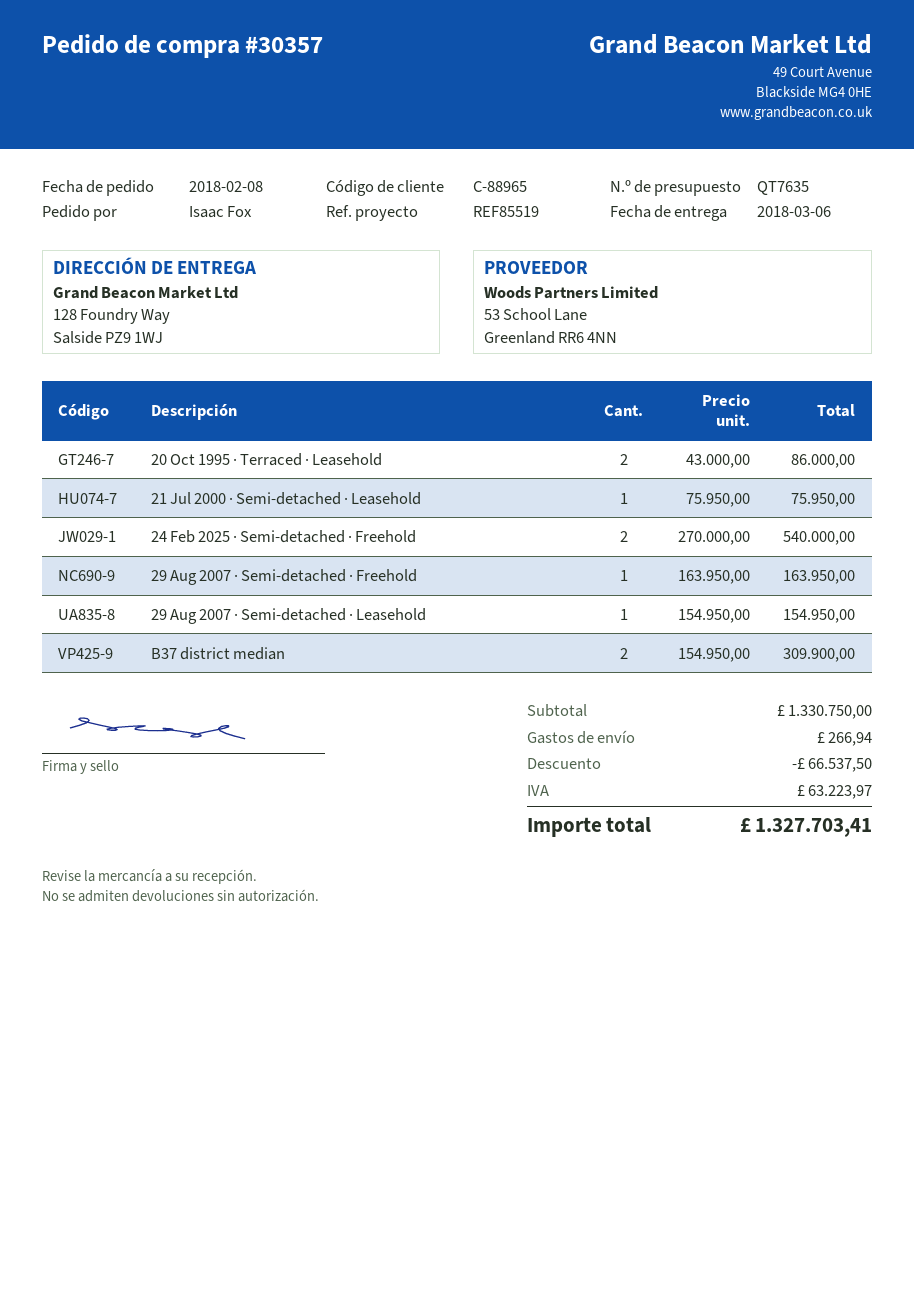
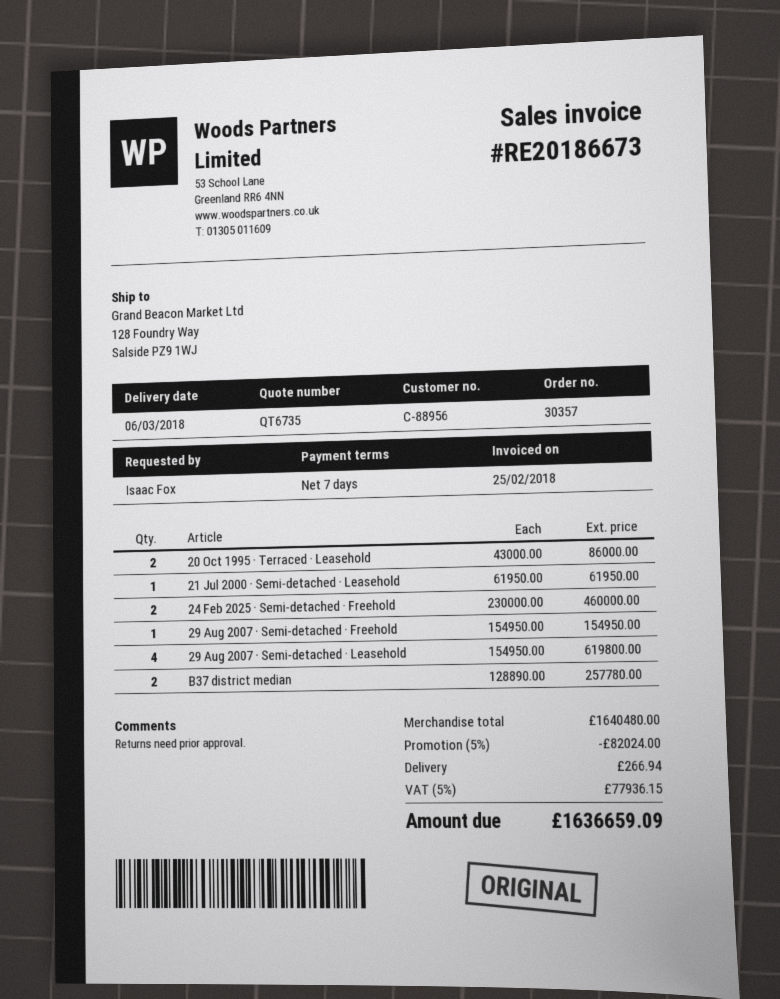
quote number: QT7635 -> QT6735
customer number: C-88965 -> C-88956
21 Jul 2000 · Semi-detached · Leasehold: 1 x 75950.00 = 75950.00 -> 1 x 61950.00 = 61950.00
24 Feb 2025 · Semi-detached · Freehold: 2 x 270000.00 = 540000.00 -> 2 x 230000.00 = 460000.00
29 Aug 2007 · Semi-detached · Freehold: 1 x 163950.00 = 163950.00 -> 1 x 154950.00 = 154950.00
29 Aug 2007 · Semi-detached · Leasehold: 1 x 154950.00 = 154950.00 -> 4 x 154950.00 = 619800.00
B37 district median: 2 x 154950.00 = 309900.00 -> 2 x 128890.00 = 257780.00
subtotal: 1330750.00 -> 1640480.00
discount: 66537.50 -> 82024.00
tax: 63223.97 -> 77936.15
total: 1327703.41 -> 1636659.09

